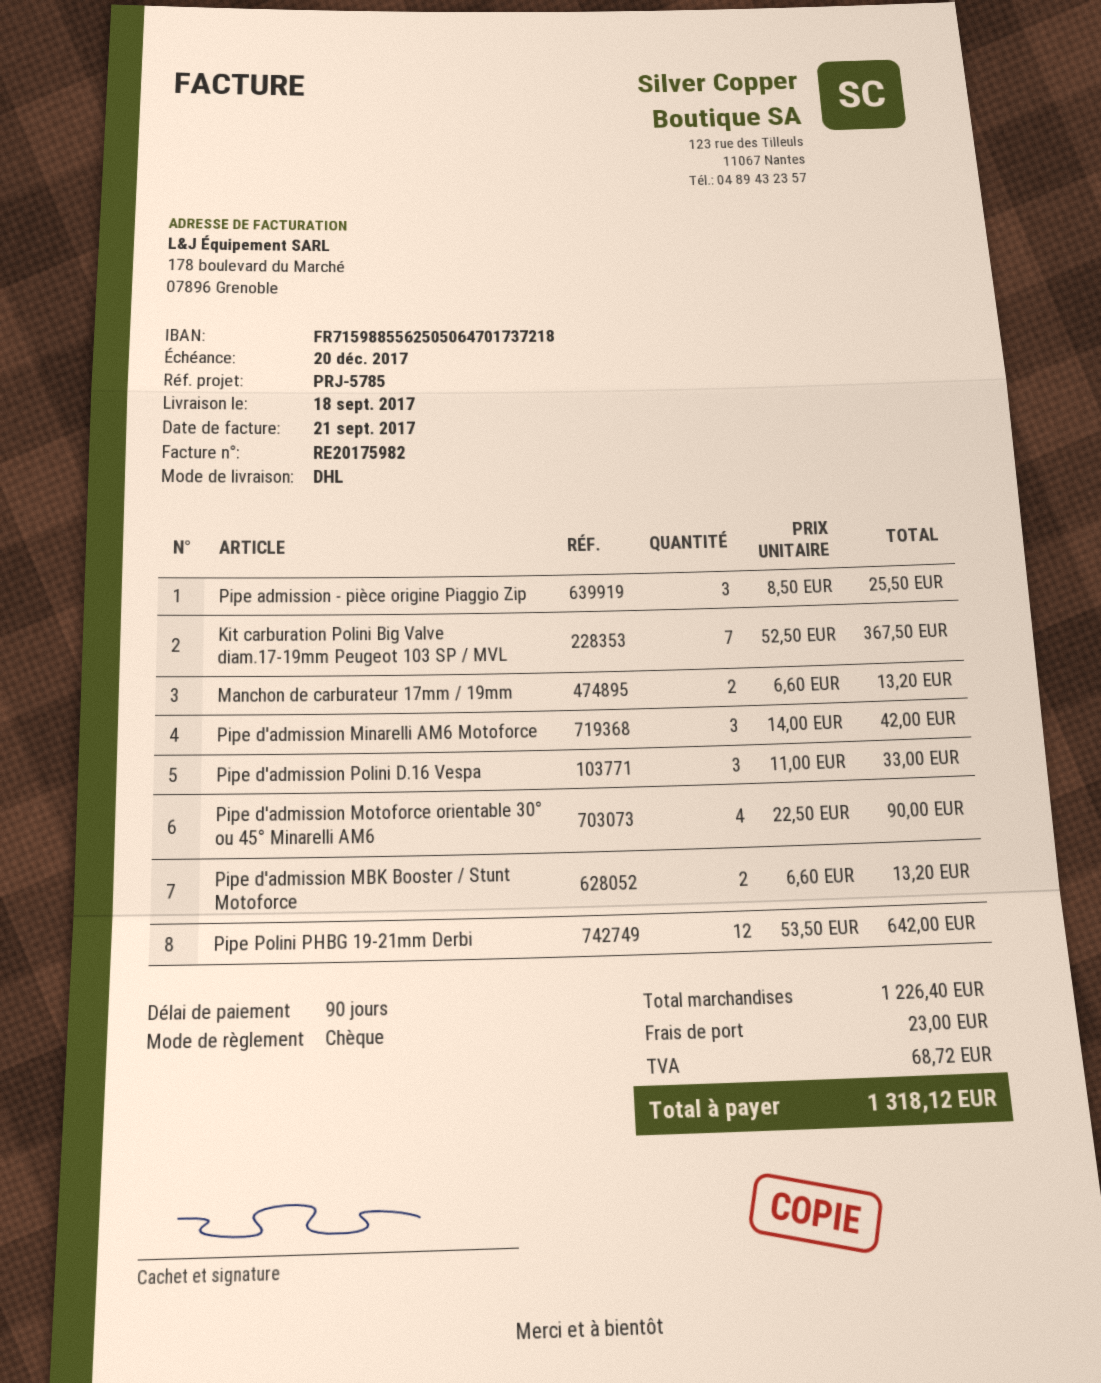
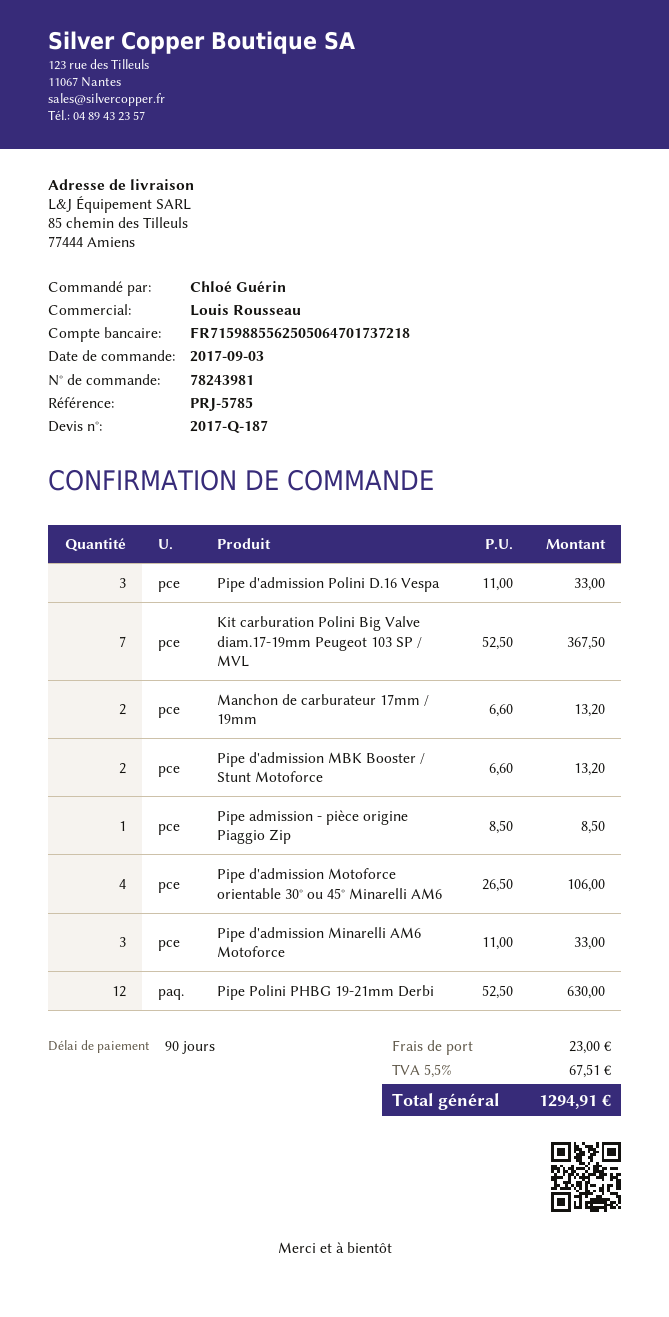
Pipe admission - pièce origine Piaggio Zip: 3 x 8.50 = 25.50 -> 1 x 8.50 = 8.50
Pipe d'admission Minarelli AM6 Motoforce: 3 x 14.00 = 42.00 -> 3 x 11.00 = 33.00
Pipe d'admission Motoforce orientable 30° ou 45° Minarelli AM6: 4 x 22.50 = 90.00 -> 4 x 26.50 = 106.00
Pipe Polini PHBG 19-21mm Derbi: 12 x 53.50 = 642.00 -> 12 x 52.50 = 630.00
tax: 68.72 -> 67.51
total: 1318.12 -> 1294.91

